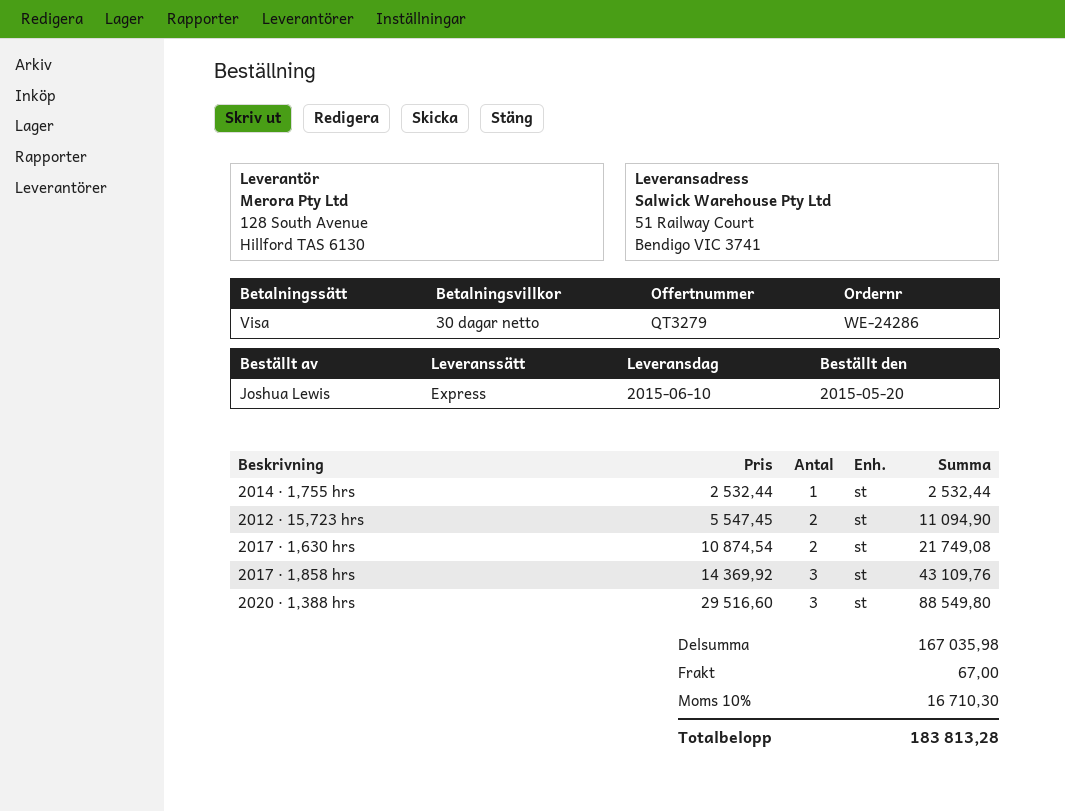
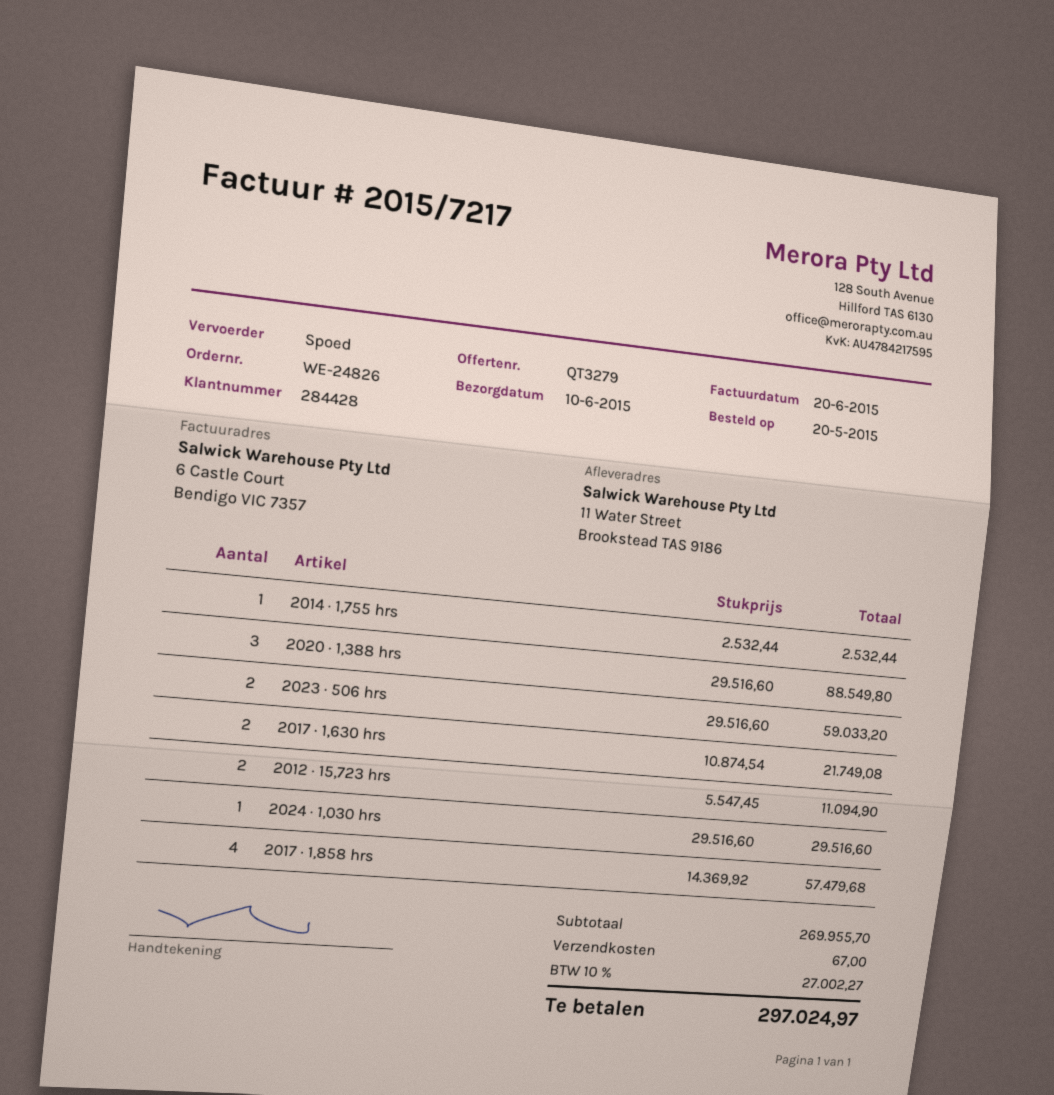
order number: WE-24286 -> WE-24826
ship to: 51 Railway Court, Bendigo VIC 3741 -> 11 Water Street, Brookstead TAS 9186
2017 · 1,858 hrs: 3 x 14369.92 = 43109.76 -> 4 x 14369.92 = 57479.68
2023 · 506 hrs: none -> 2 x 29516.60 = 59033.20
2024 · 1,030 hrs: none -> 1 x 29516.60 = 29516.60
subtotal: 167035.98 -> 269955.70
tax: 10% = 16710.30 -> 10% = 27002.27
total: 183813.28 -> 297024.97

